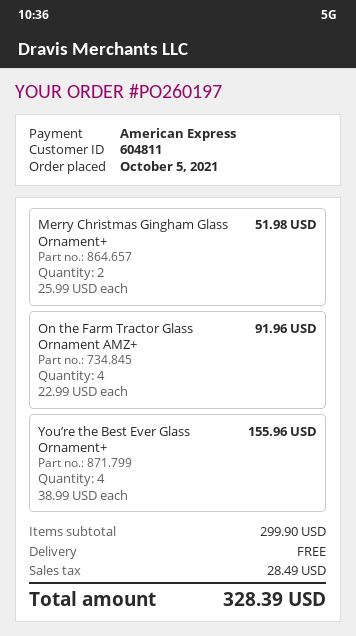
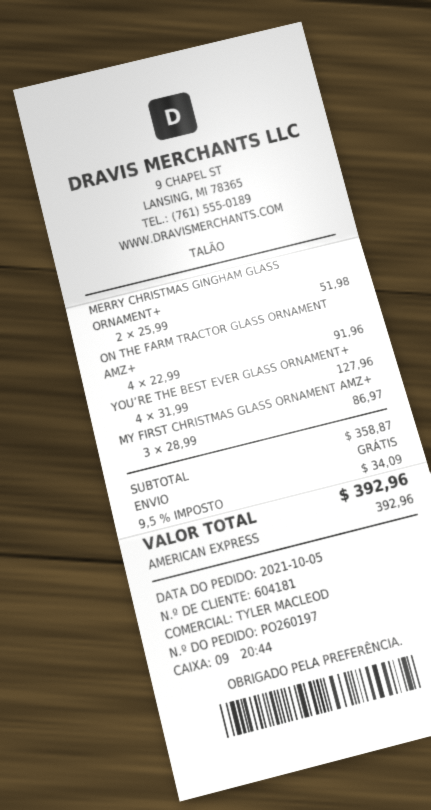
customer number: 604811 -> 604181
You’re the Best Ever Glass Ornament+: 4 x 38.99 = 155.96 -> 4 x 31.99 = 127.96
MY FIRST CHRISTMAS GLASS ORNAMENT AMZ+: none -> 3 x 28.99 = 86.97
subtotal: 299.90 -> 358.87
tax: 28.49 -> 34.09
total: 328.39 -> 392.96

